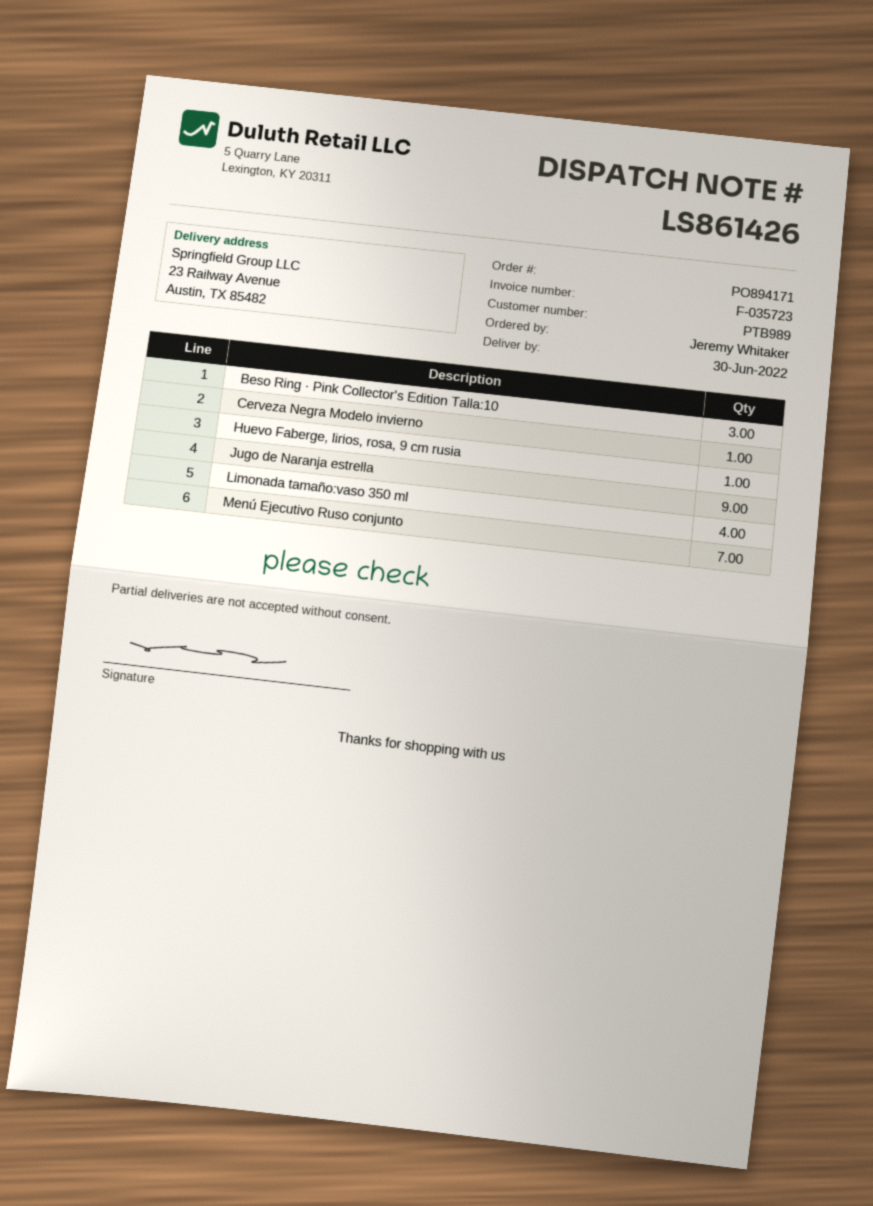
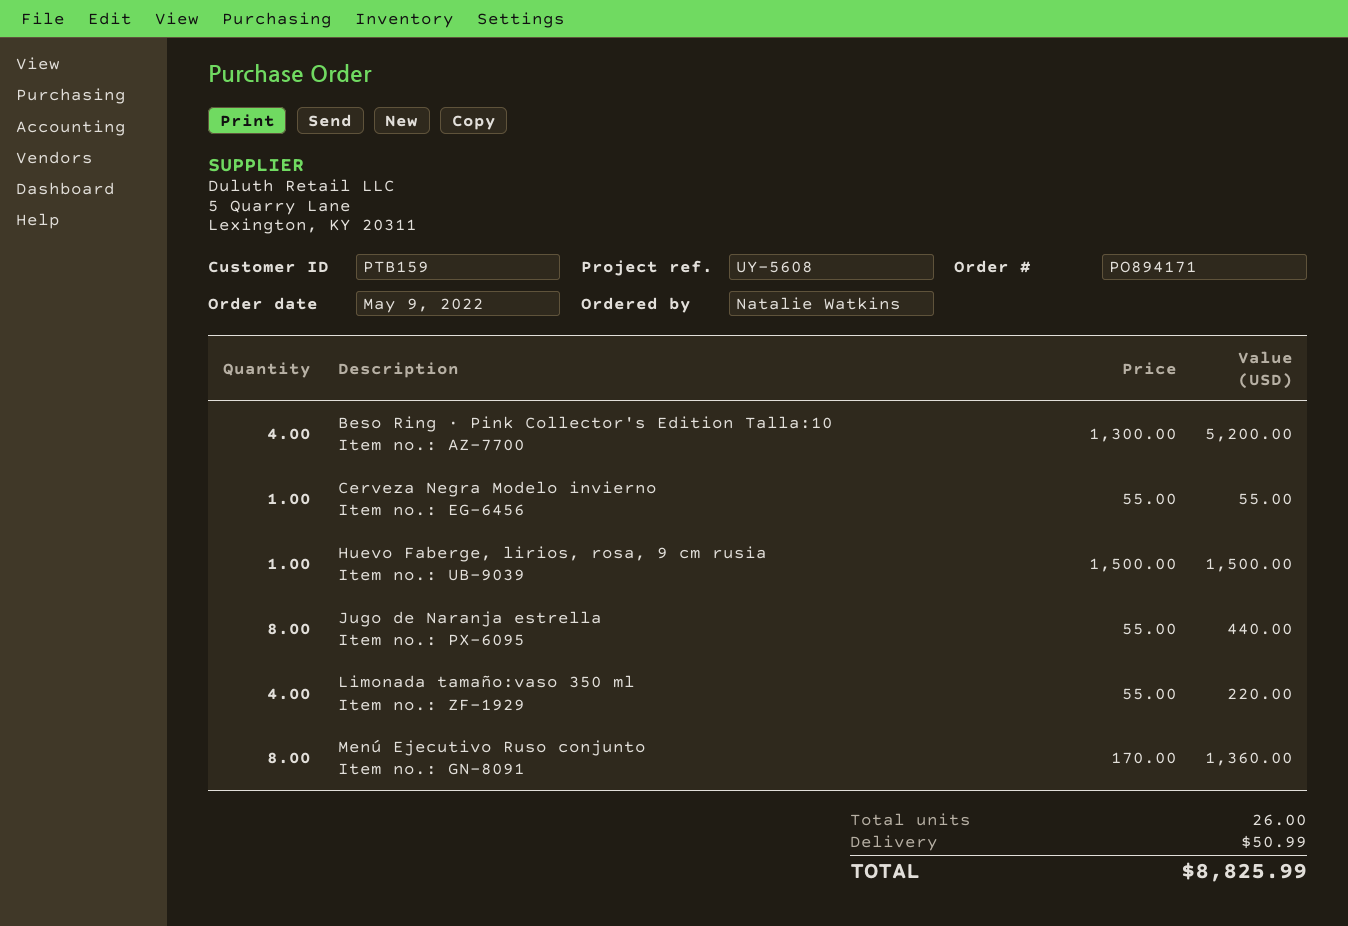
customer number: PTB989 -> PTB159
ordered by: Jeremy Whitaker -> Natalie Watkins
Beso Ring · Pink Collector's Edition Talla:10: 3 -> 4
Jugo de Naranja estrella: 9 -> 8
Menú Ejecutivo Ruso conjunto: 7 -> 8

